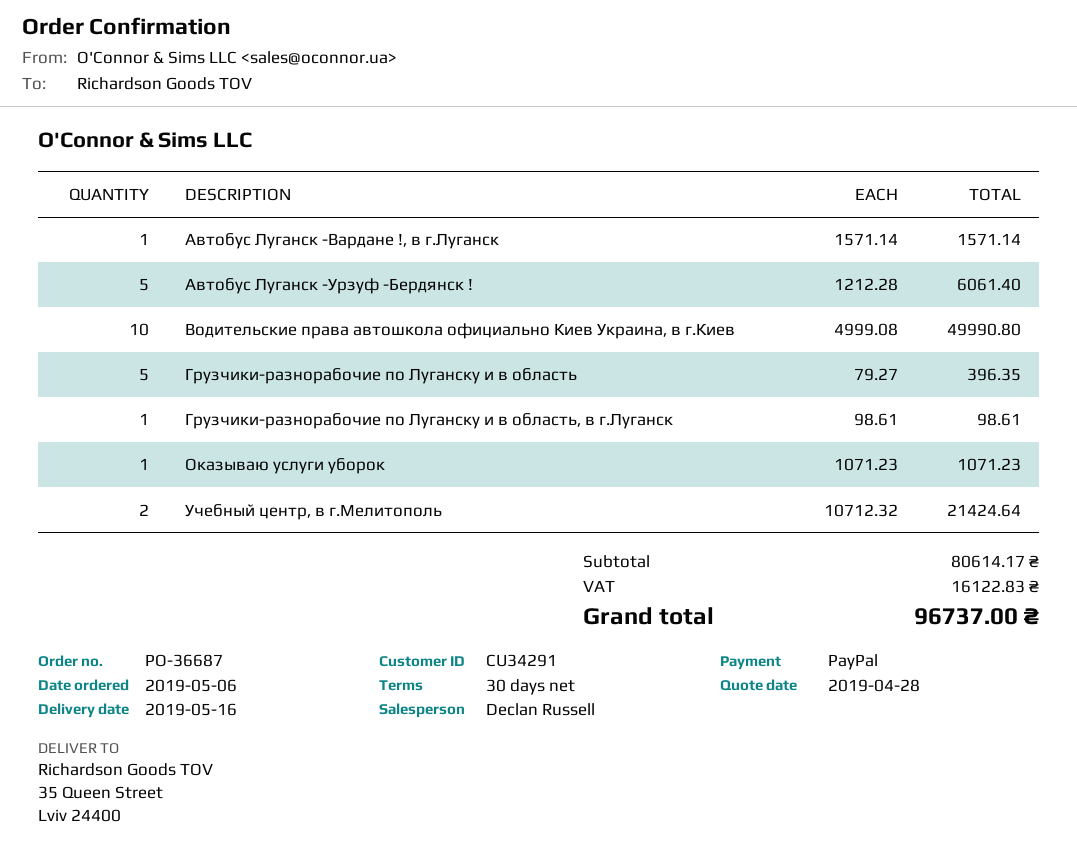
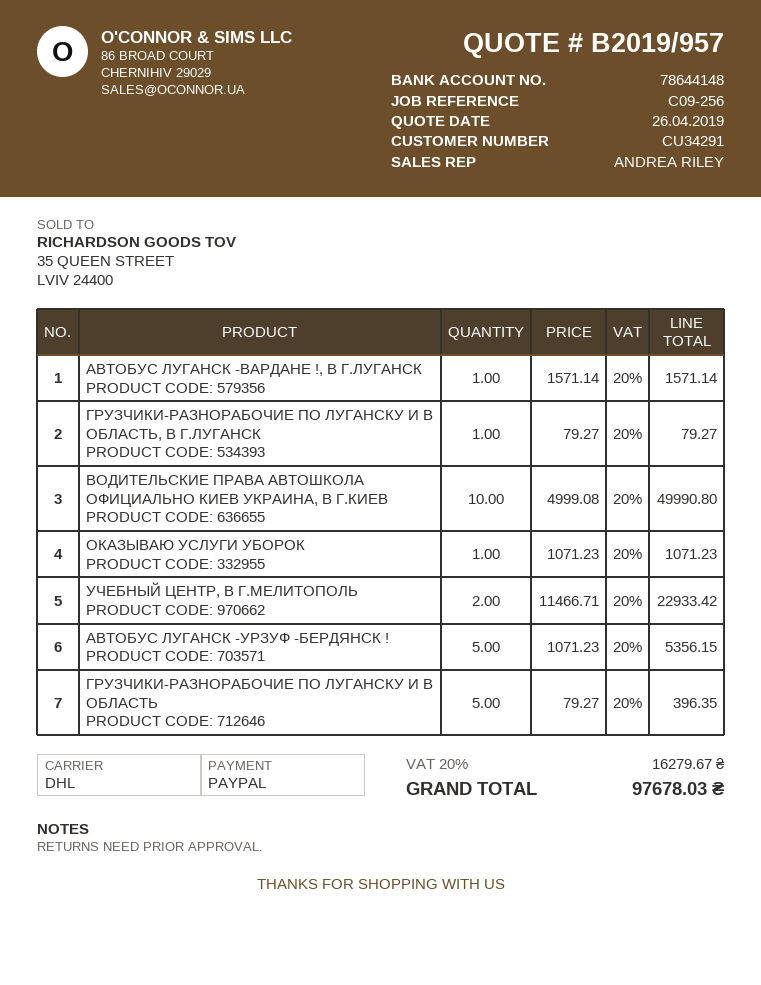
quote date: 2019-04-28 -> 2019-04-26
sales rep: Declan Russell -> ANDREA RILEY
Автобус Луганск -Урзуф -Бердянск !: 5 x 1212.28 = 6061.40 -> 5 x 1071.23 = 5356.15
Грузчики-разнорабочие по Луганску и в область, в г.Луганск: 1 x 98.61 = 98.61 -> 1 x 79.27 = 79.27
Учебный центр, в г.Мелитополь: 2 x 10712.32 = 21424.64 -> 2 x 11466.71 = 22933.42
tax: 16122.83 -> 16279.67
total: 96737.00 -> 97678.03

